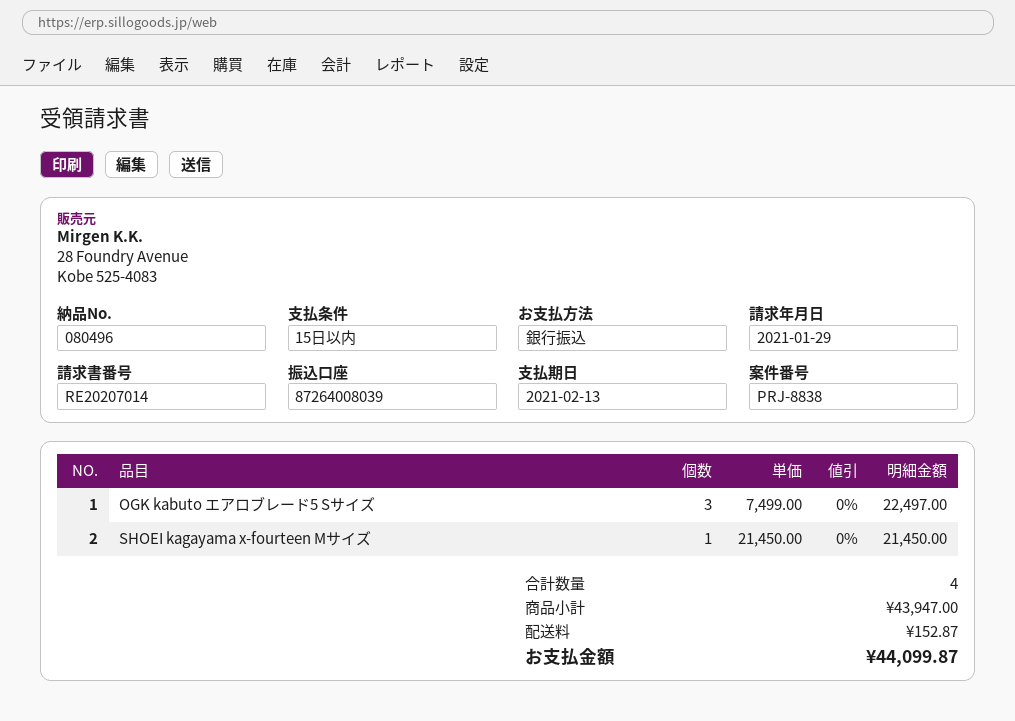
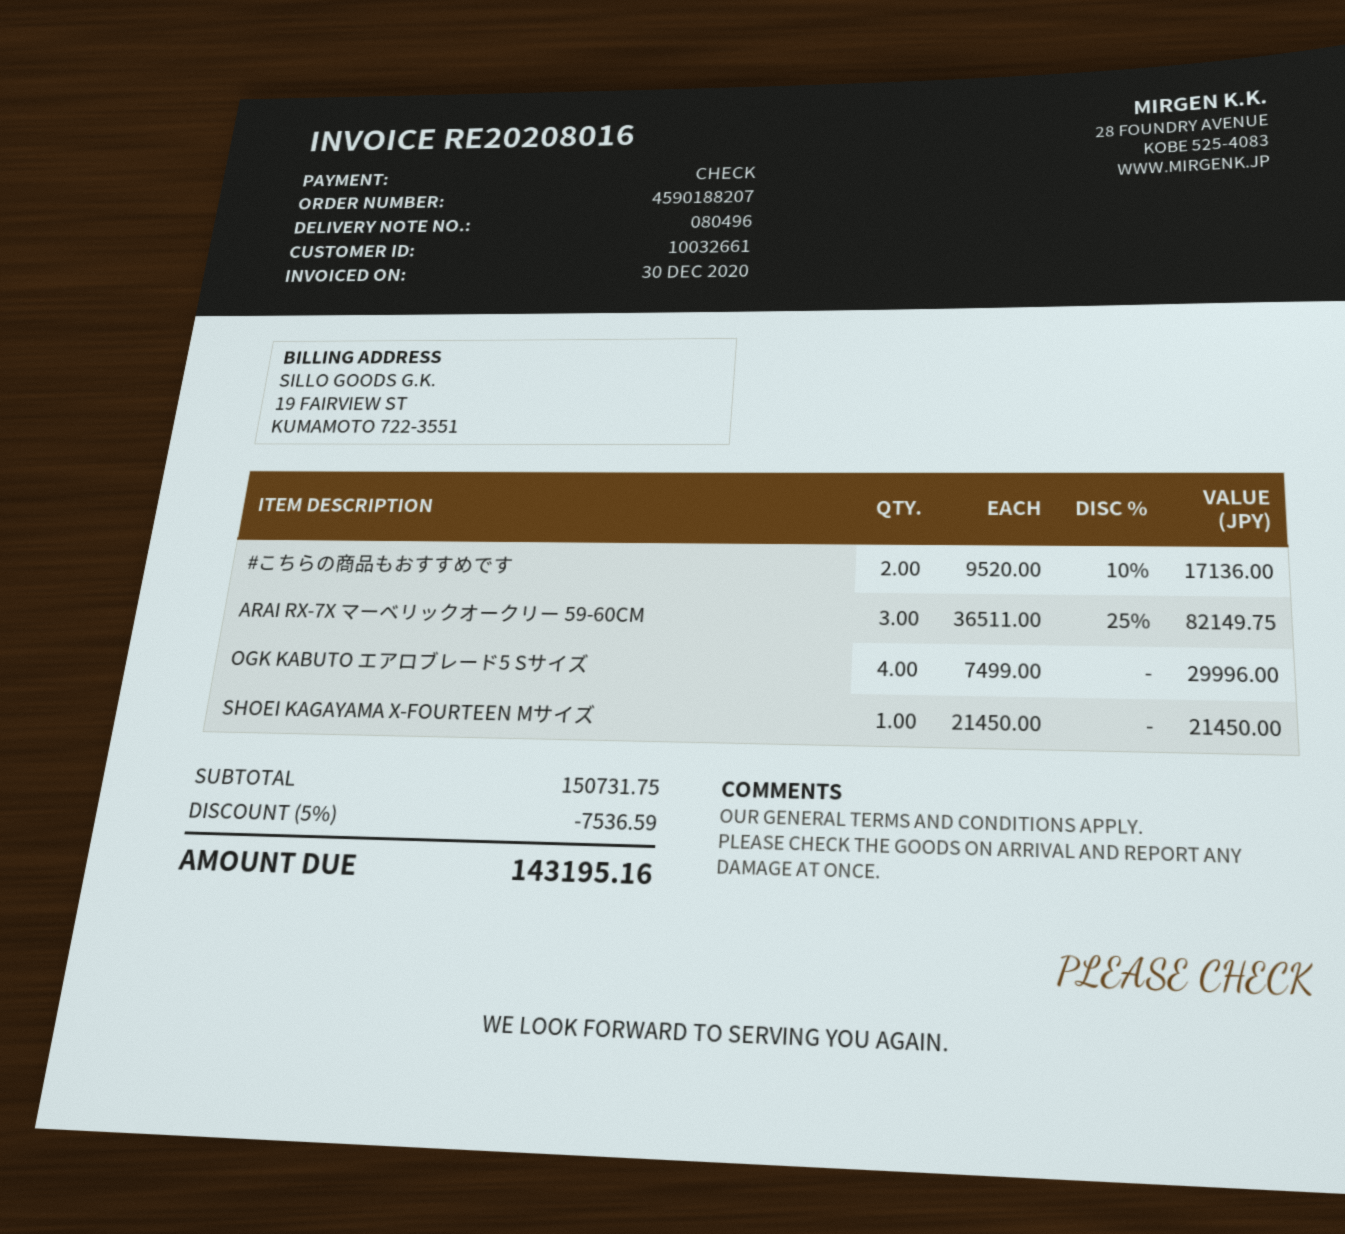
invoice number: RE20207014 -> RE20208016
invoice date: 2021-01-29 -> 2020-12-30
payment method: bank transfer -> cheque
OGK kabuto エアロブレード5 Sサイズ: 3 x 7499.00 = 22497.00 -> 4 x 7499.00 = 29996.00
#こちらの商品もおすすめです: none -> 2 x 9520.00 - 10% = 17136.00
ARAI RX-7X マーベリックオークリー 59-60CM: none -> 3 x 36511.00 - 25% = 82149.75
subtotal: 43947.00 -> 150731.75
discount: none -> 5% = 7536.59
shipping: 152.87 -> none
total: 44099.87 -> 143195.16

